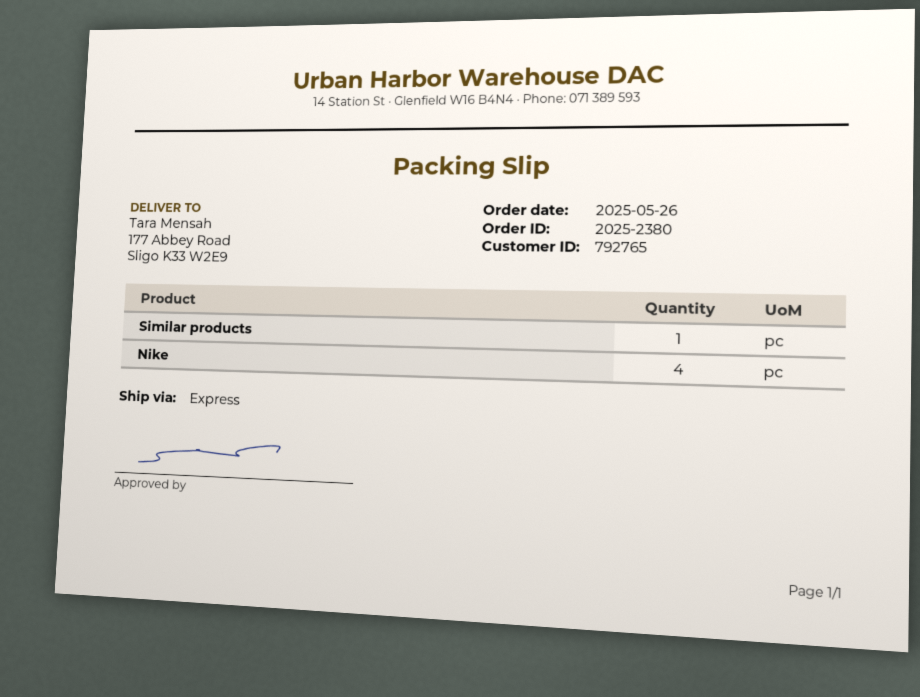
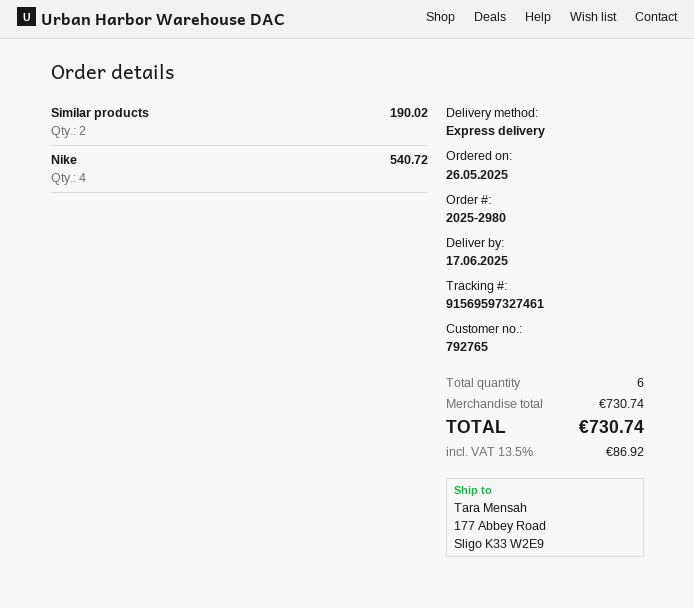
order number: 2025-2380 -> 2025-2980
Similar products: 1 -> 2

